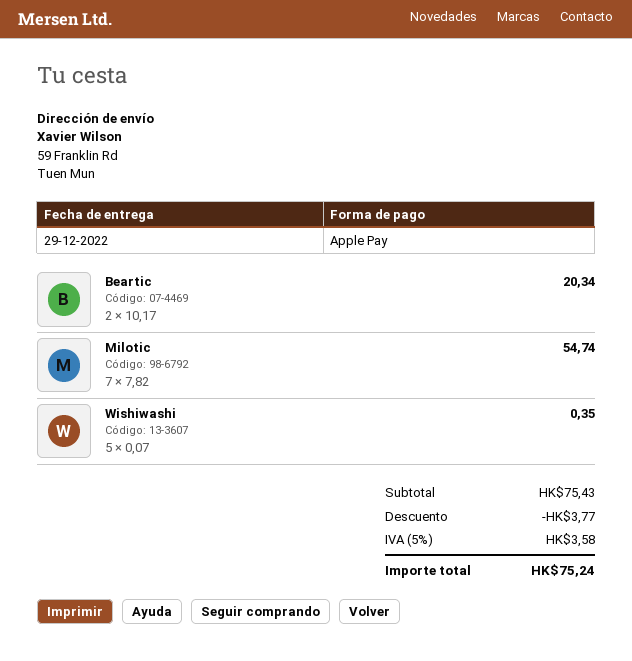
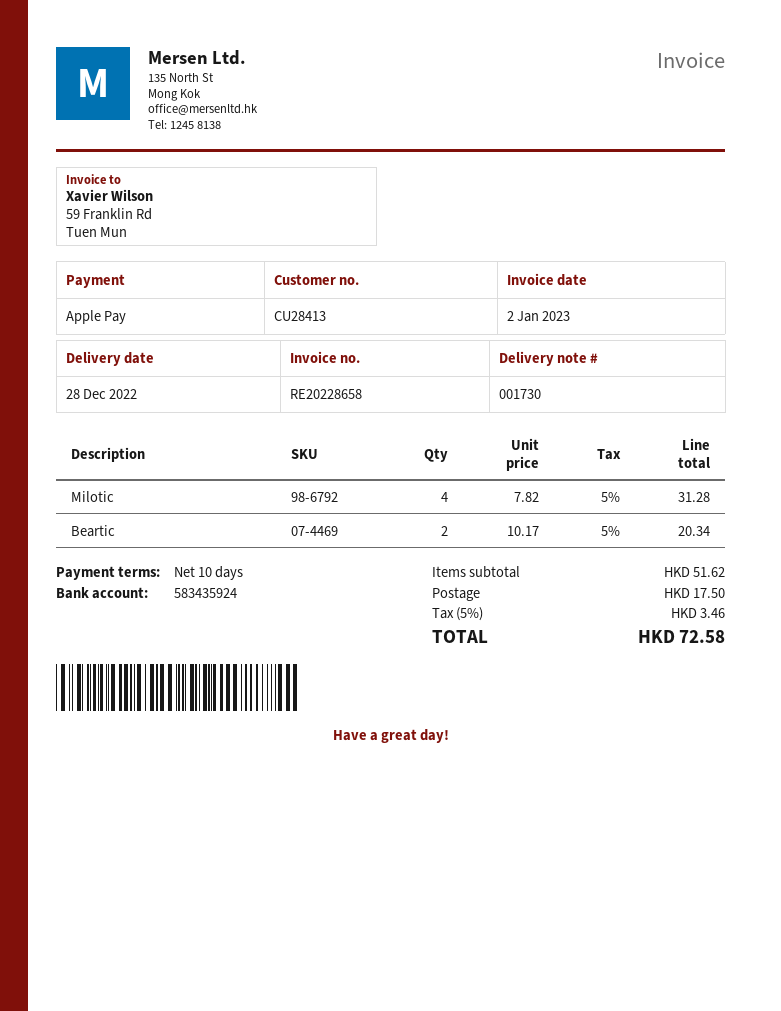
delivery date: 2022-12-29 -> 2022-12-28
Milotic: 7 x 7.82 = 54.74 -> 4 x 7.82 = 31.28
Wishiwashi: 5 x 0.07 = 0.35 -> none
subtotal: 75.43 -> 51.62
discount: 3.77 -> none
shipping: none -> 17.50
tax: 5% = 3.58 -> 5% = 3.46
total: 75.24 -> 72.58

